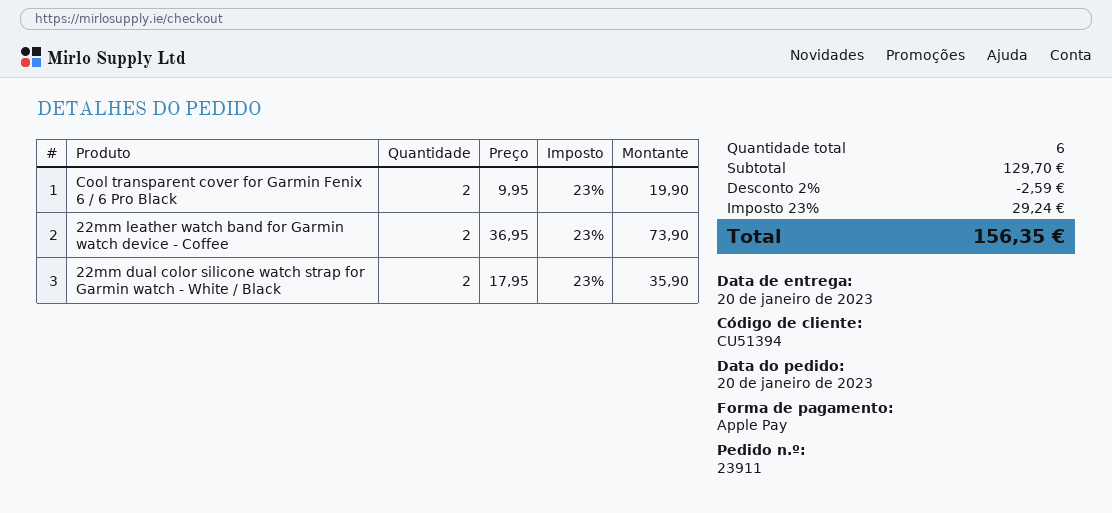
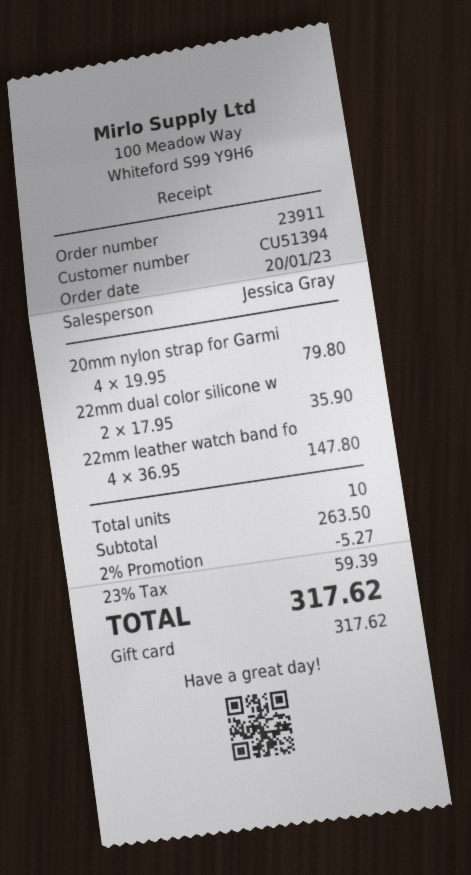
payment method: Apple Pay -> gift card
Cool transparent cover for Garmin Fenix 6 / 6 Pro Black: 2 x 9.95 = 19.90 -> none
22mm leather watch band for Garmin watch device - Coffee: 2 x 36.95 = 73.90 -> 4 x 36.95 = 147.80
20mm nylon strap for Garmi: none -> 4 x 19.95 = 79.80
total quantity: 6 -> 10
subtotal: 129.70 -> 263.50
discount: 2% = 2.59 -> 2% = 5.27
tax: 23% = 29.24 -> 23% = 59.39
total: 156.35 -> 317.62

